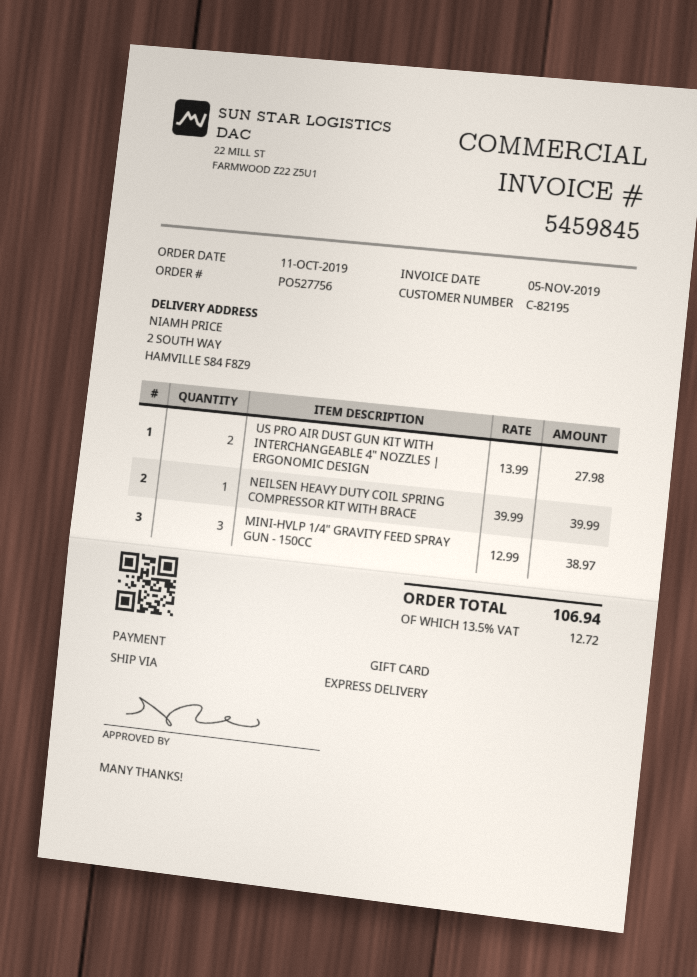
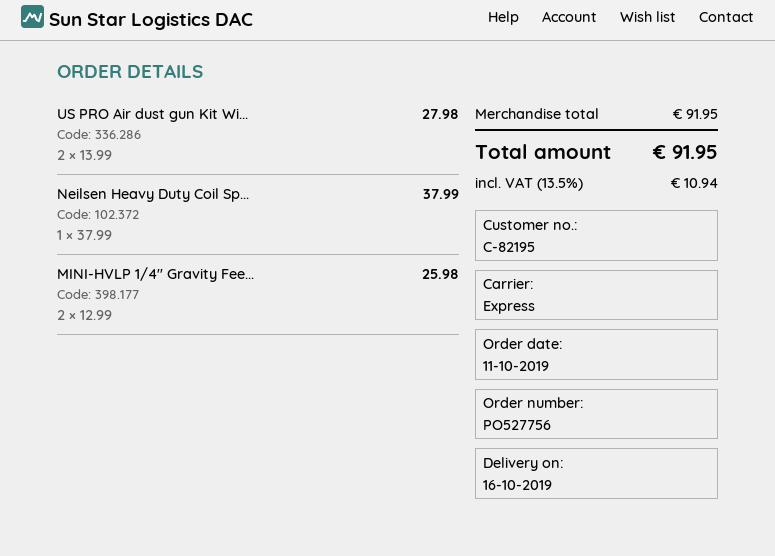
NEILSEN HEAVY DUTY COIL SPRING COMPRESSOR KIT WITH BRACE: 1 x 39.99 = 39.99 -> 1 x 37.99 = 37.99
MINI-HVLP 1/4" GRAVITY FEED SPRAY GUN - 150CC: 3 x 12.99 = 38.97 -> 2 x 12.99 = 25.98
tax: 13.5% = 12.72 -> 13.5% = 10.94
total: 106.94 -> 91.95

